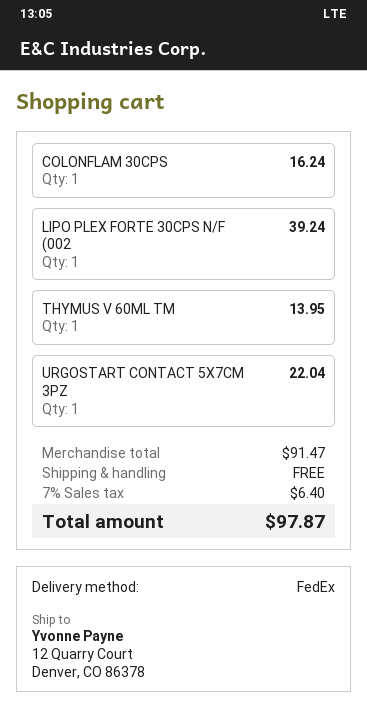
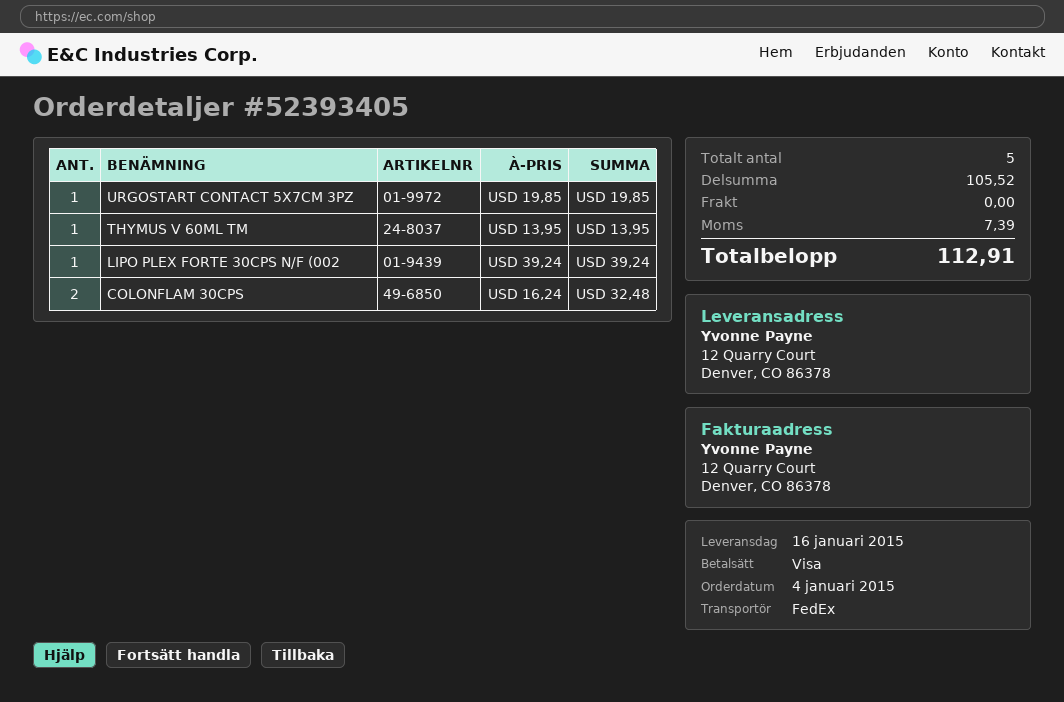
COLONFLAM 30CPS: 1 for 16.24 -> 2 for 32.48
URGOSTART CONTACT 5X7CM 3PZ: 1 for 22.04 -> 1 for 19.85
subtotal: 91.47 -> 105.52
tax: 6.40 -> 7.39
total: 97.87 -> 112.91

